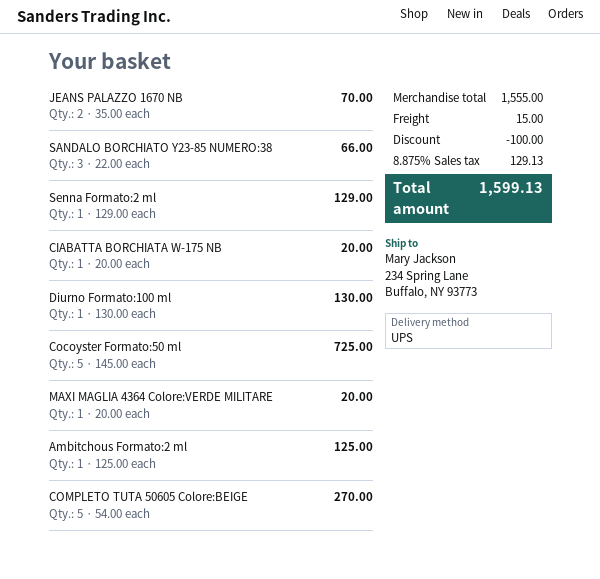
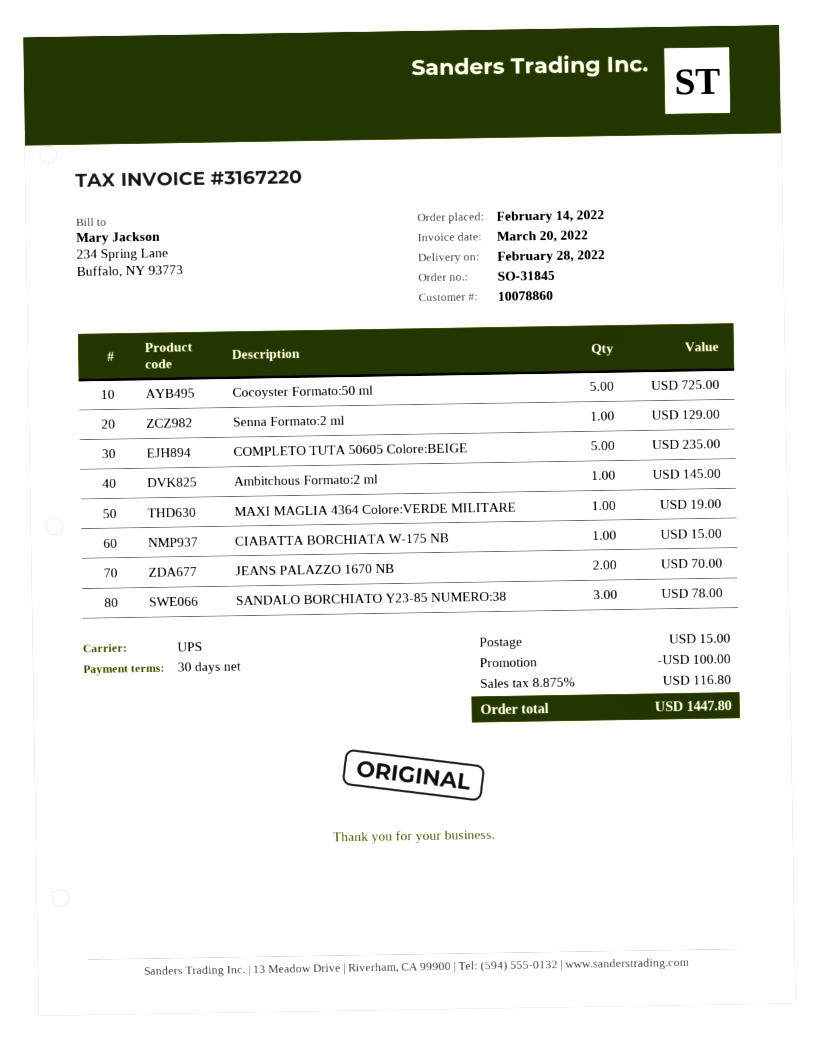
SANDALO BORCHIATO Y23-85 NUMERO:38: 3 for 66.00 -> 3 for 78.00
CIABATTA BORCHIATA W-175 NB: 1 for 20.00 -> 1 for 15.00
Diurno Formato:100 ml: 1 for 130.00 -> none
MAXI MAGLIA 4364 Colore:VERDE MILITARE: 1 for 20.00 -> 1 for 19.00
Ambitchous Formato:2 ml: 1 for 125.00 -> 1 for 145.00
COMPLETO TUTA 50605 Colore:BEIGE: 5 for 270.00 -> 5 for 235.00
tax: 8.875% = 129.13 -> 8.875% = 116.80
total: 1599.13 -> 1447.80

